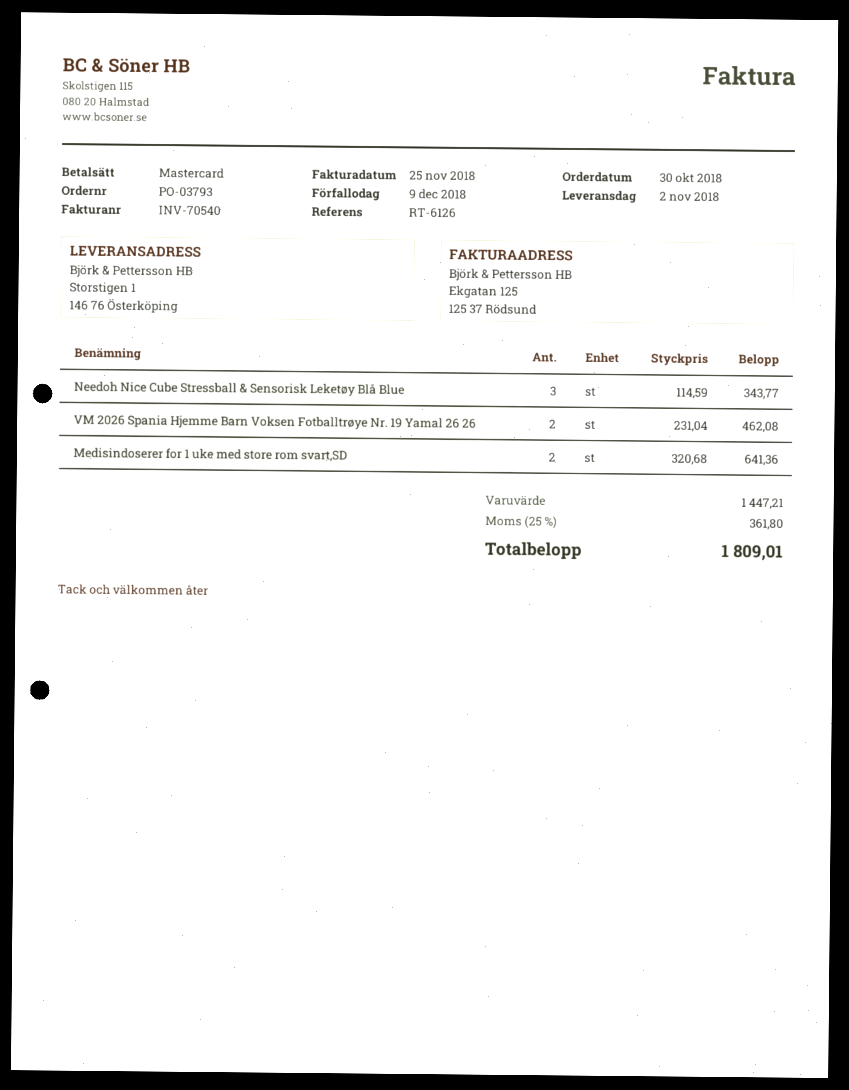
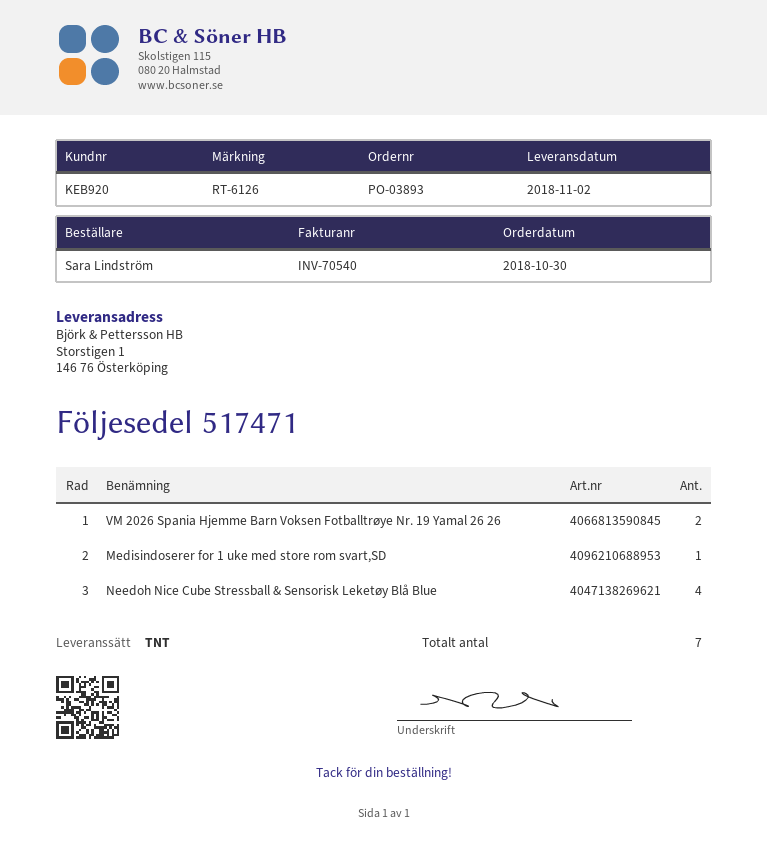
order number: PO-03793 -> PO-03893
Needoh Nice Cube Stressball & Sensorisk Leketøy Blå Blue: 3 -> 4
Medisindoserer for 1 uke med store rom svart,SD: 2 -> 1

